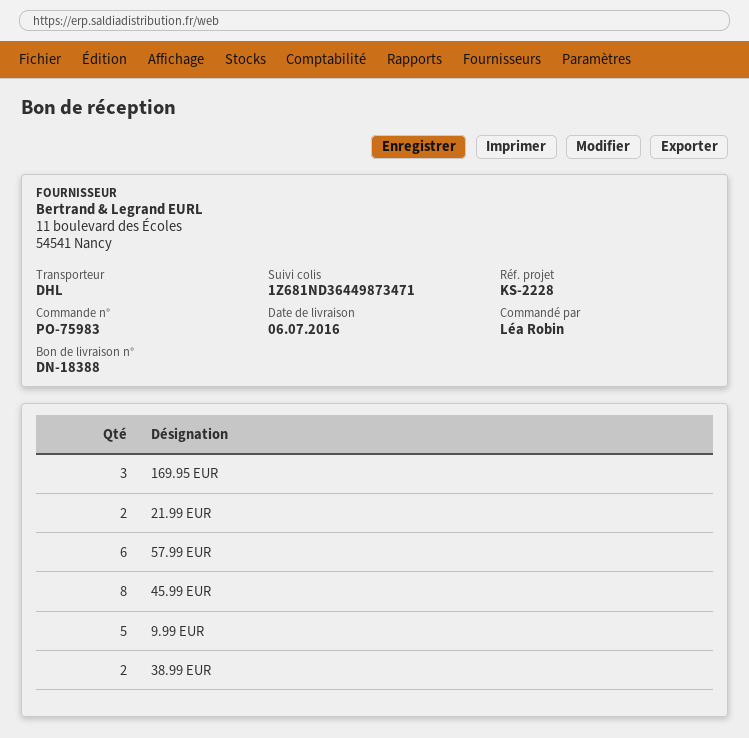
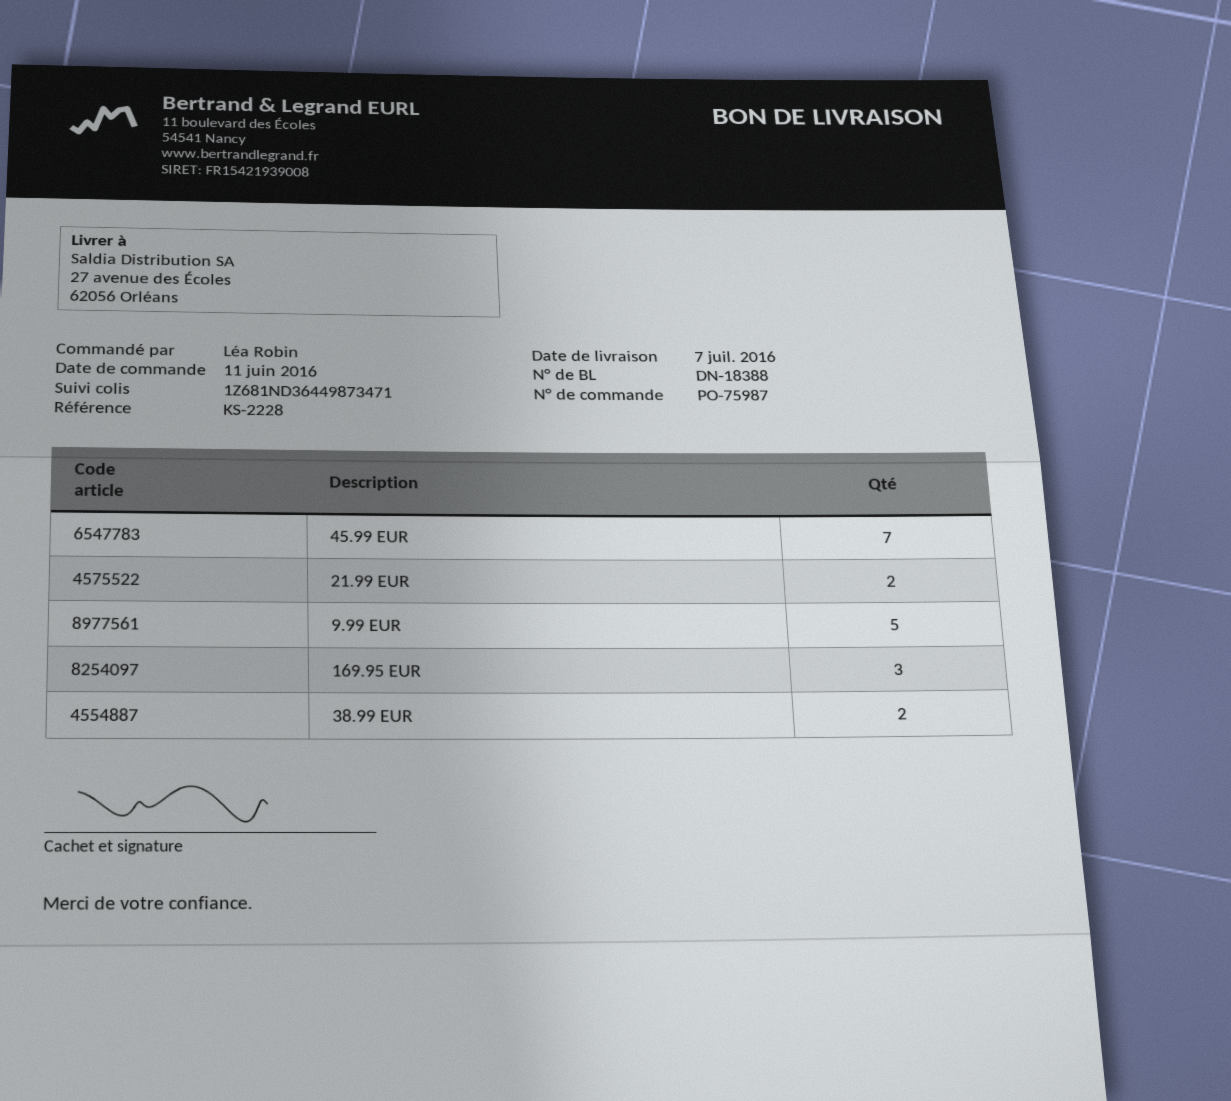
order number: PO-75983 -> PO-75987
delivery date: 2016-07-06 -> 2016-07-07
57.99 EUR: 6 -> none
45.99 EUR: 8 -> 7

